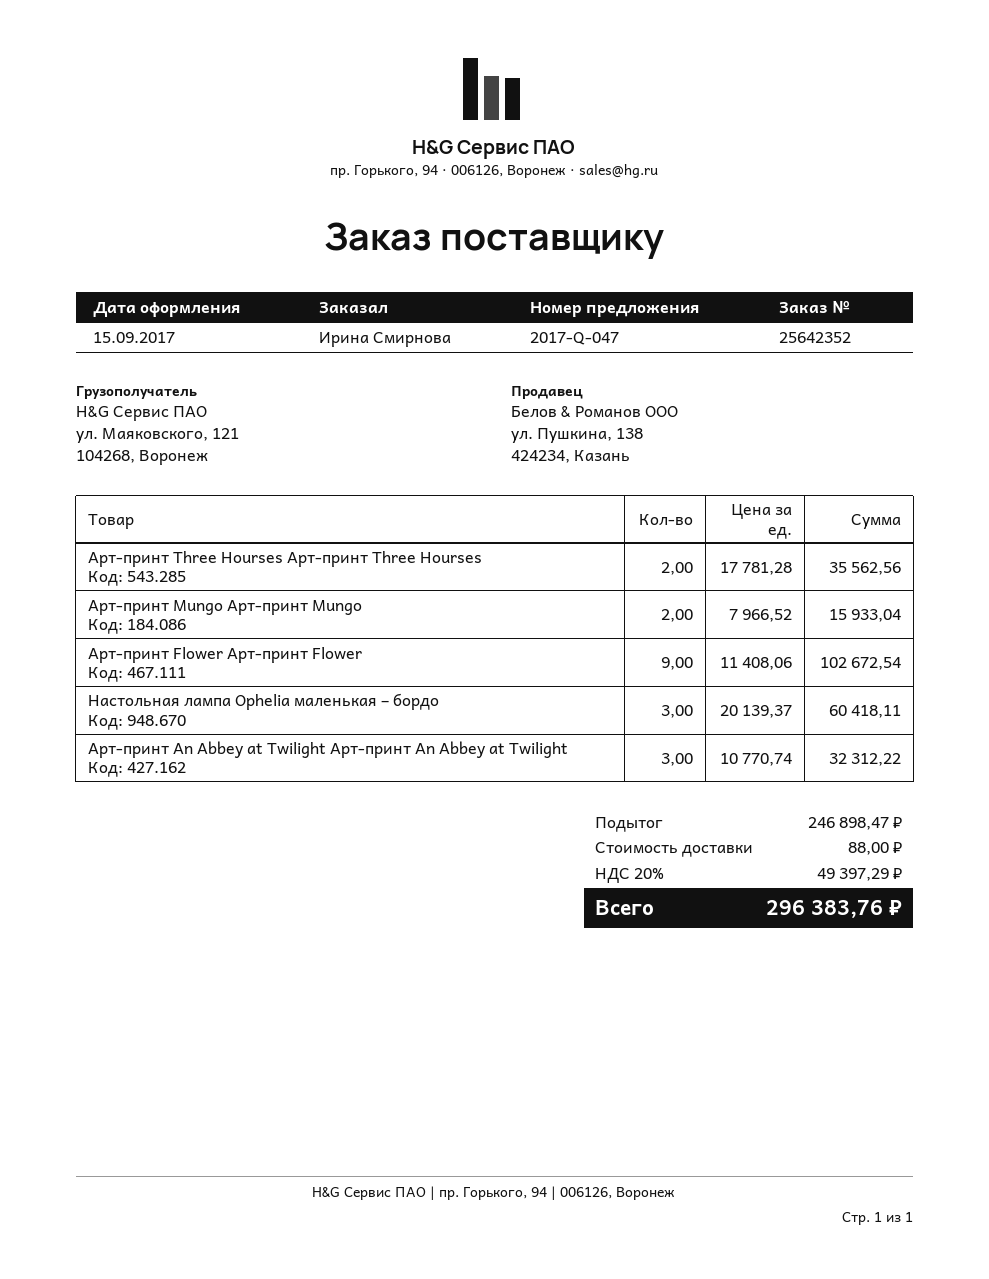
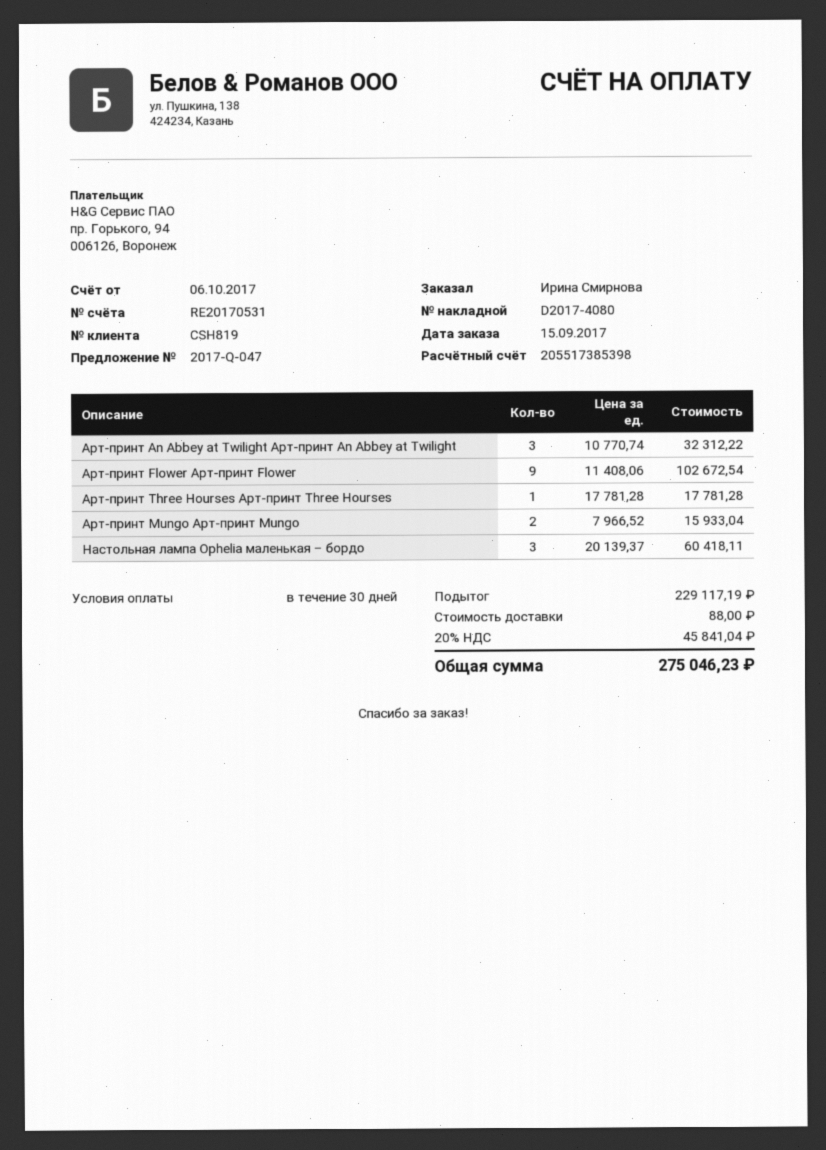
Арт-принт Three Hourses Арт-принт Three Hourses: 2 x 17781.28 = 35562.56 -> 1 x 17781.28 = 17781.28
subtotal: 246898.47 -> 229117.19
tax: 20% = 49397.29 -> 20% = 45841.04
total: 296383.76 -> 275046.23

